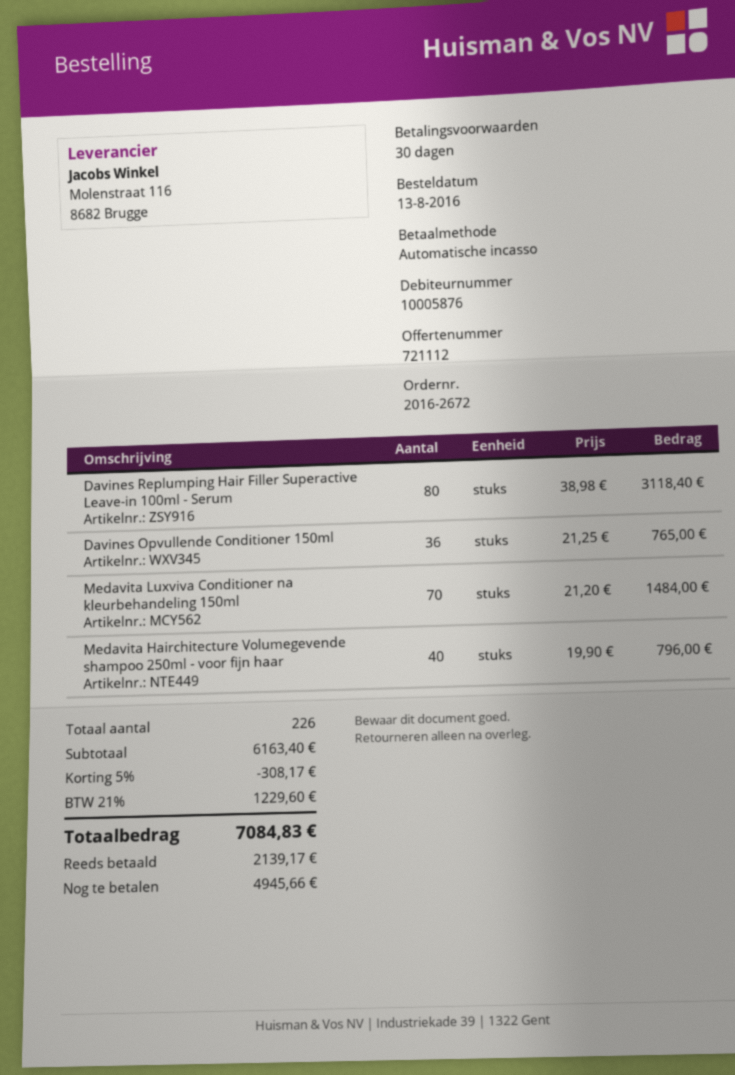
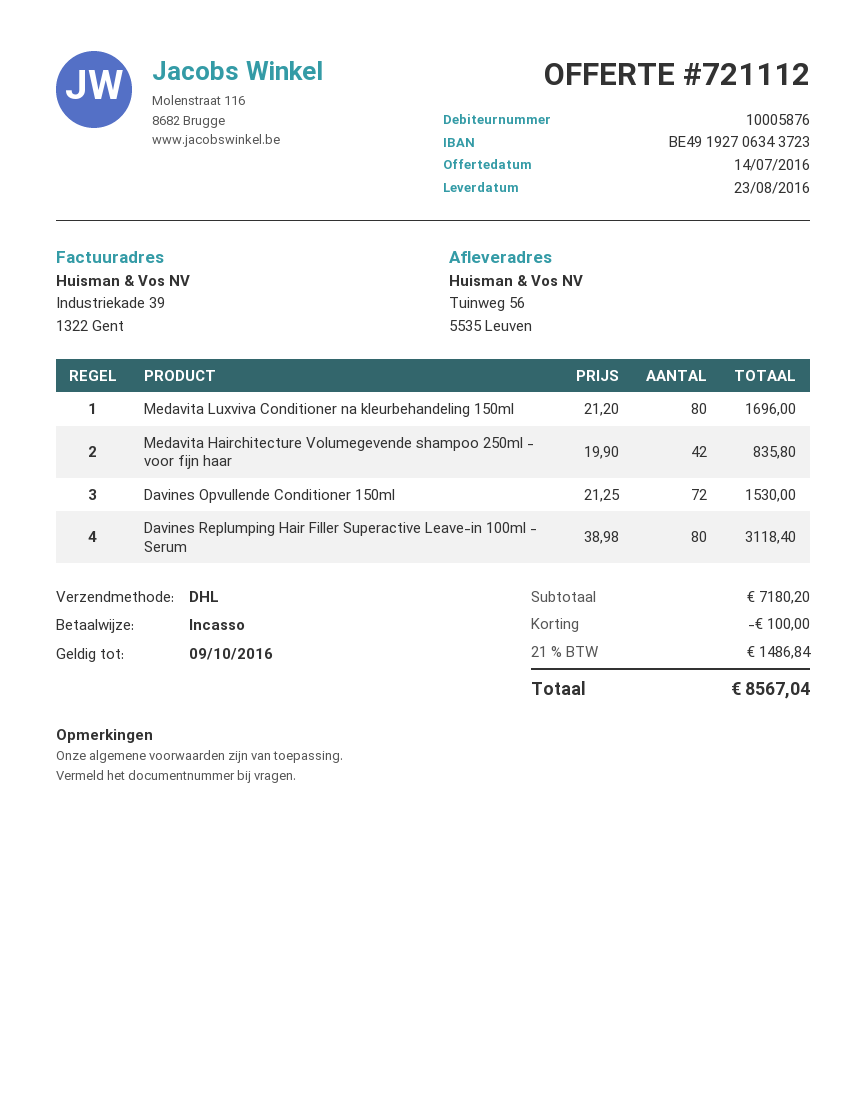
Davines Opvullende Conditioner 150ml: 36 x 21.25 = 765.00 -> 72 x 21.25 = 1530.00
Medavita Luxviva Conditioner na kleurbehandeling 150ml: 70 x 21.20 = 1484.00 -> 80 x 21.20 = 1696.00
Medavita Hairchitecture Volumegevende shampoo 250ml - voor fijn haar: 40 x 19.90 = 796.00 -> 42 x 19.90 = 835.80
subtotal: 6163.40 -> 7180.20
discount: 308.17 -> 100.00
tax: 21% = 1229.60 -> 21% = 1486.84
total: 7084.83 -> 8567.04

